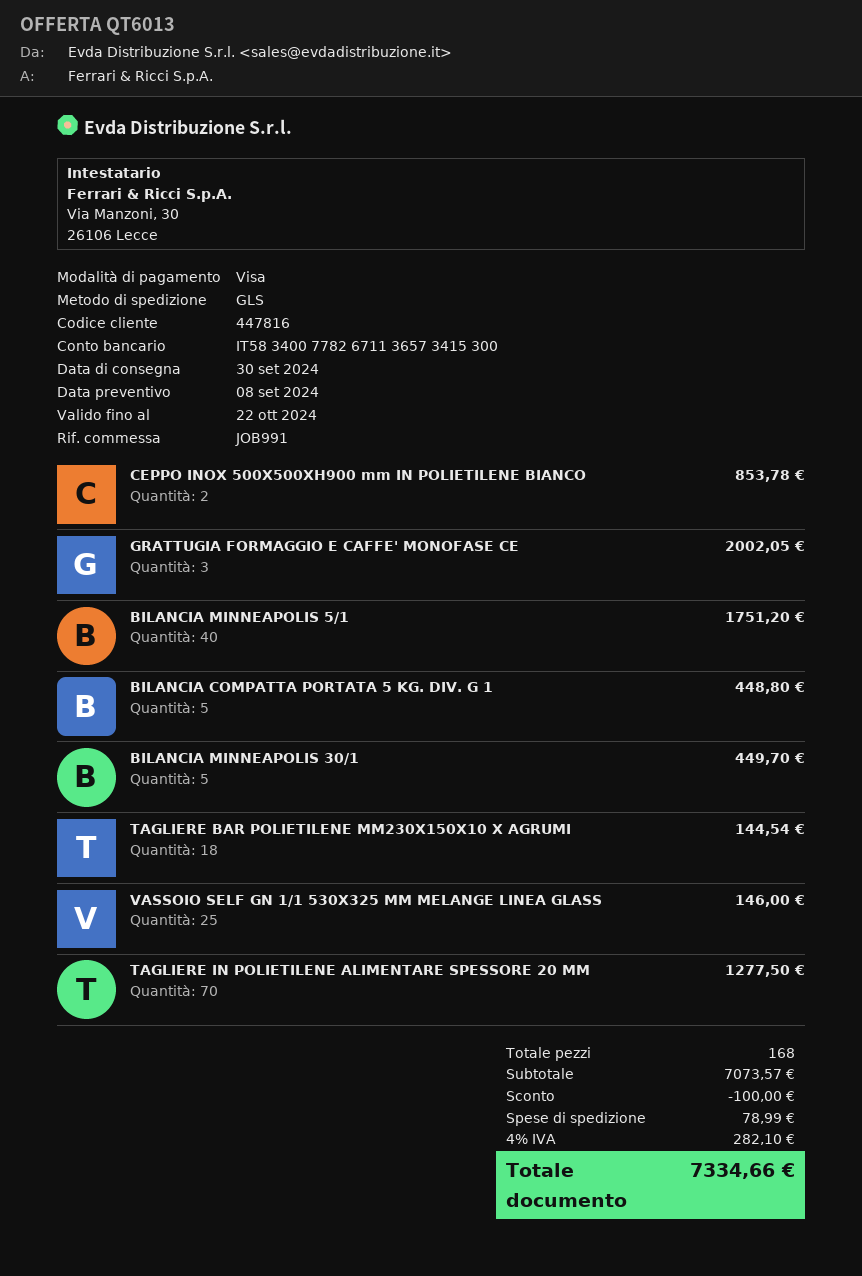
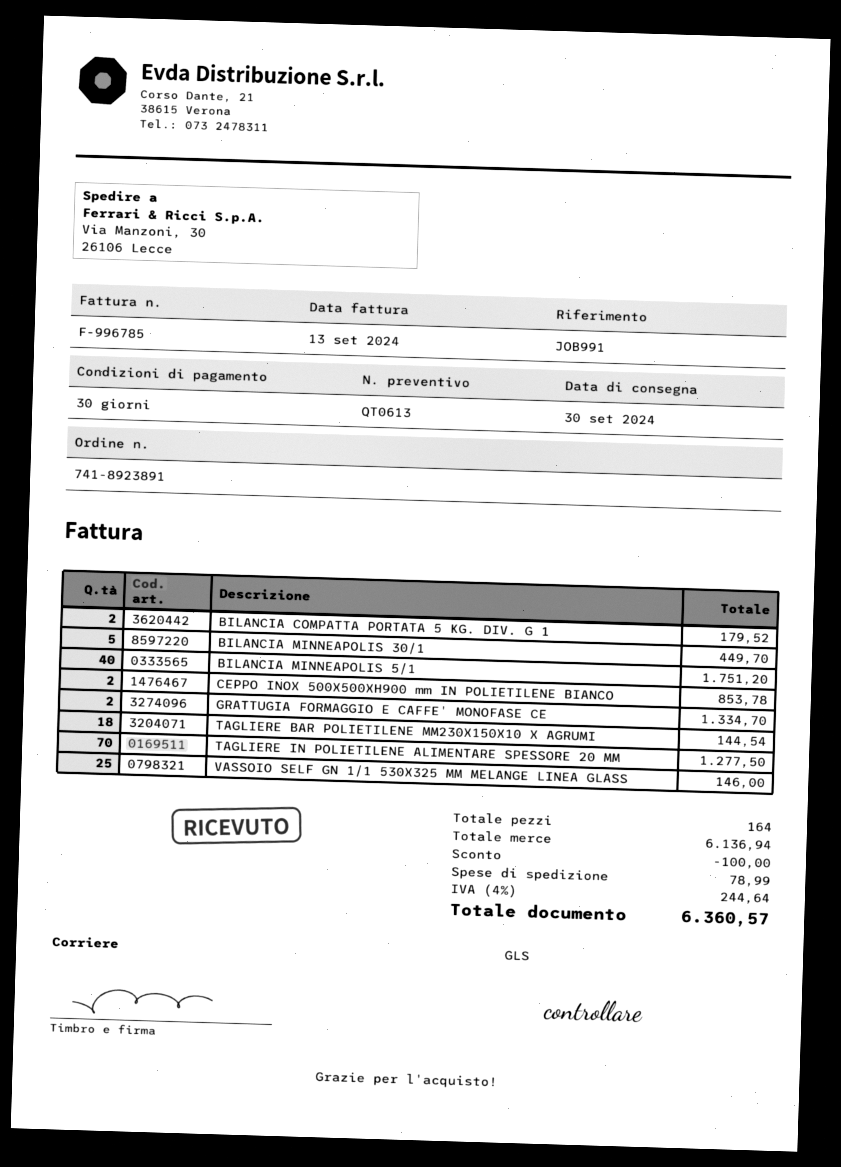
quote number: QT6013 -> QT0613
GRATTUGIA FORMAGGIO E CAFFE' MONOFASE CE: 3 for 2002.05 -> 2 for 1334.70
BILANCIA COMPATTA PORTATA 5 KG. DIV. G 1: 5 for 448.80 -> 2 for 179.52
total quantity: 168 -> 164
subtotal: 7073.57 -> 6136.94
tax: 4% = 282.10 -> 4% = 244.64
total: 7334.66 -> 6360.57

